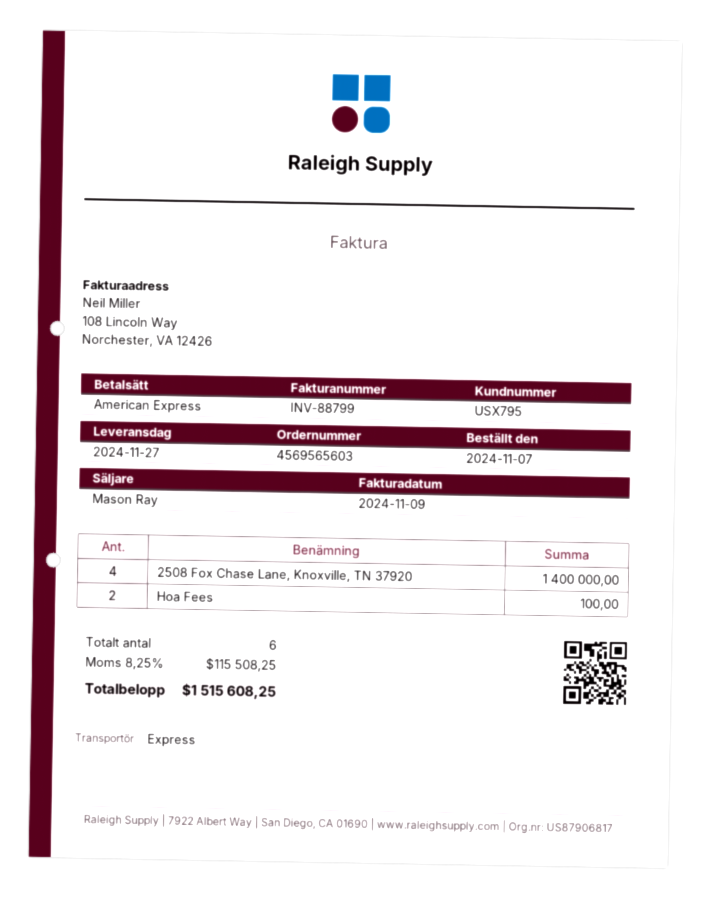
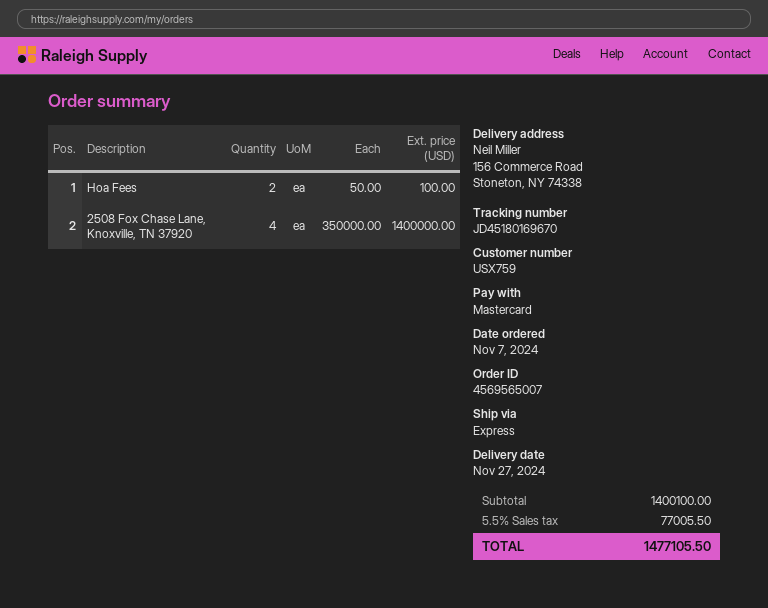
order number: 4569565603 -> 4569565007
customer number: USX795 -> USX759
payment method: American Express -> Mastercard
tax: 8.25% = 115508.25 -> 5.5% = 77005.50
total: 1515608.25 -> 1477105.50

